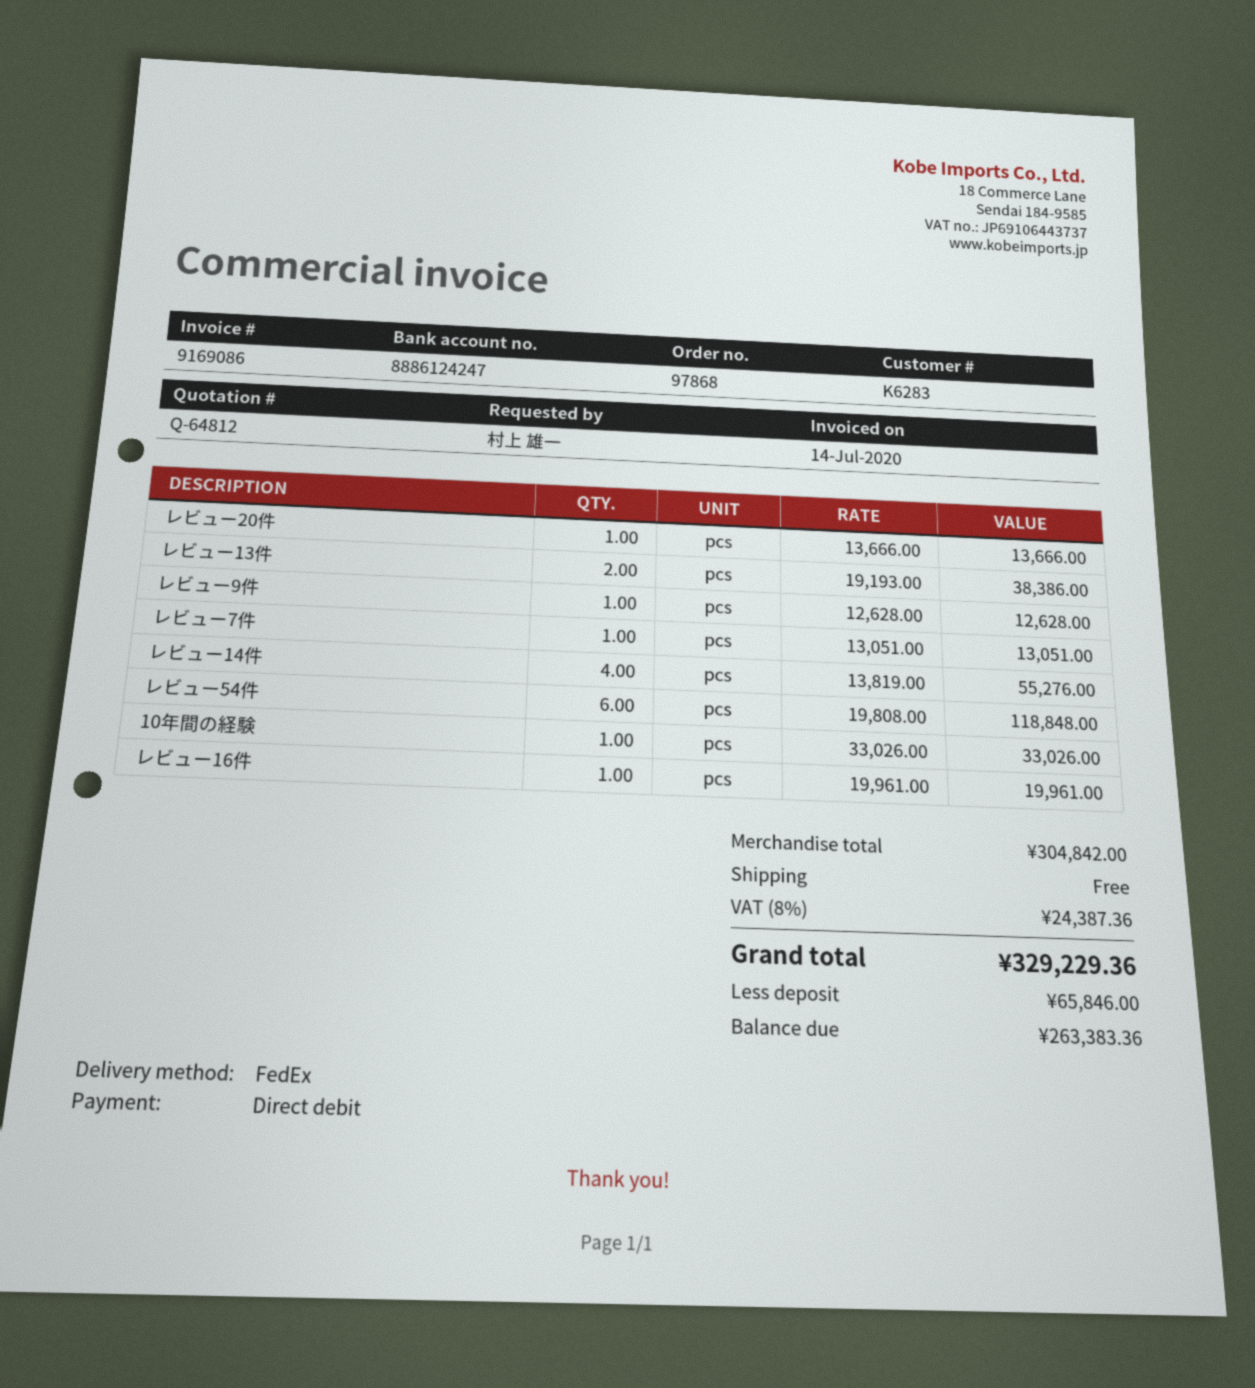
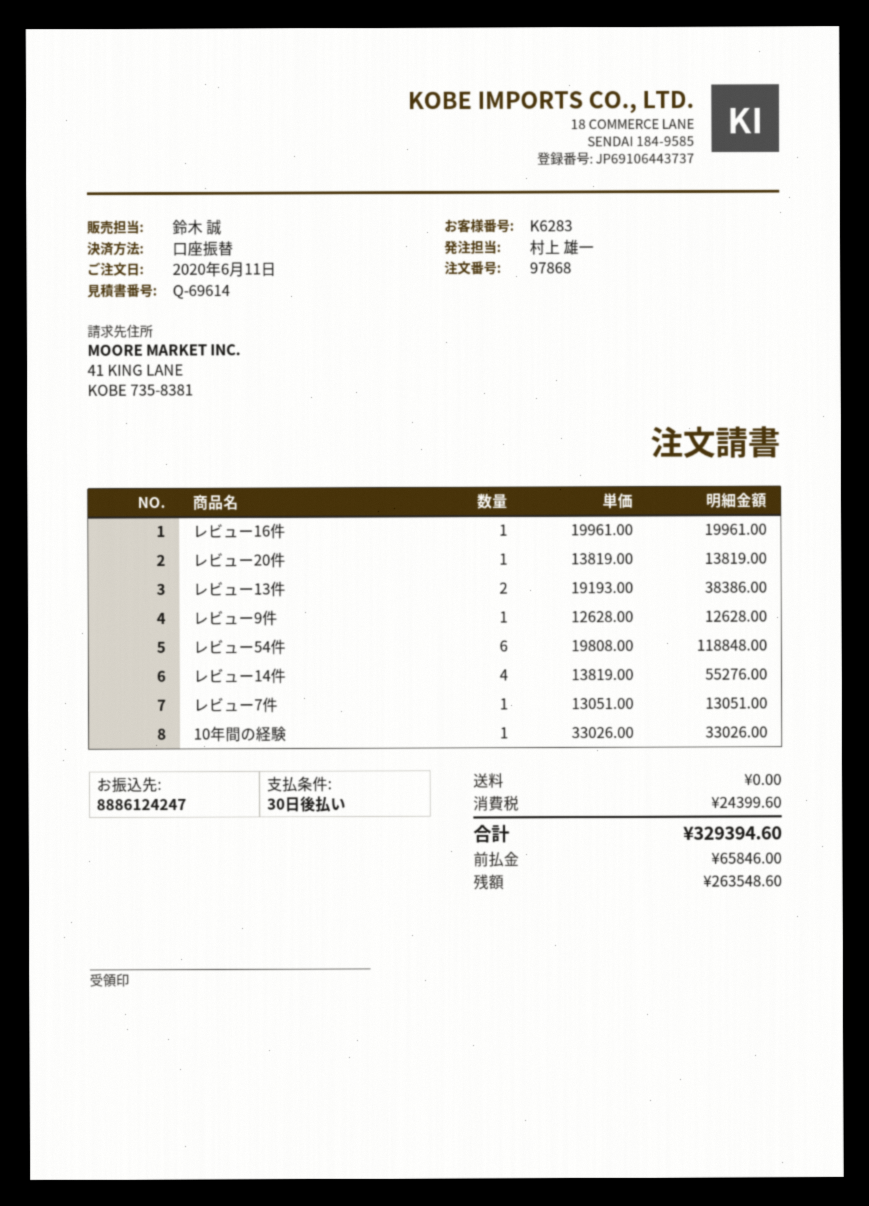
quote number: Q-64812 -> Q-69614
レビュー20件: 1 x 13666.00 = 13666.00 -> 1 x 13819.00 = 13819.00
tax: 24387.36 -> 24399.60
total: 329229.36 -> 329394.60
balance: 263383.36 -> 263548.60

